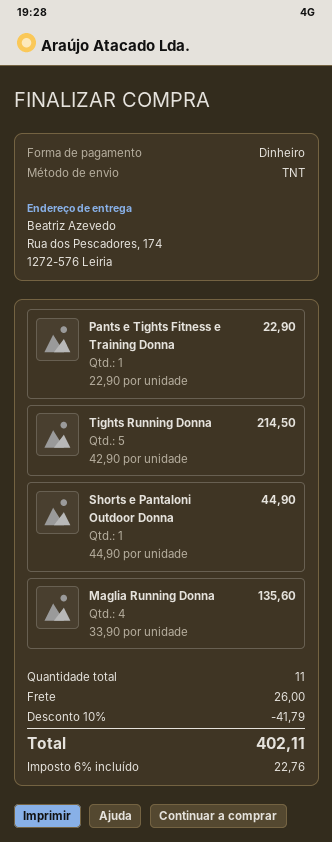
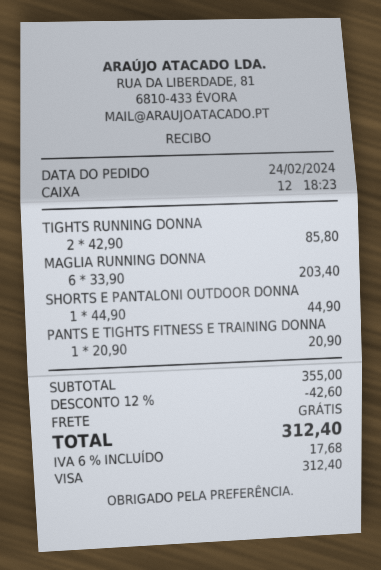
payment method: cash -> Visa
Pants e Tights Fitness e Training Donna: 1 x 22.90 = 22.90 -> 1 x 20.90 = 20.90
Tights Running Donna: 5 x 42.90 = 214.50 -> 2 x 42.90 = 85.80
Maglia Running Donna: 4 x 33.90 = 135.60 -> 6 x 33.90 = 203.40
discount: 10% = 41.79 -> 12% = 42.60
shipping: 26.00 -> 0.00
tax: 6% = 22.76 -> 6% = 17.68
total: 402.11 -> 312.40

